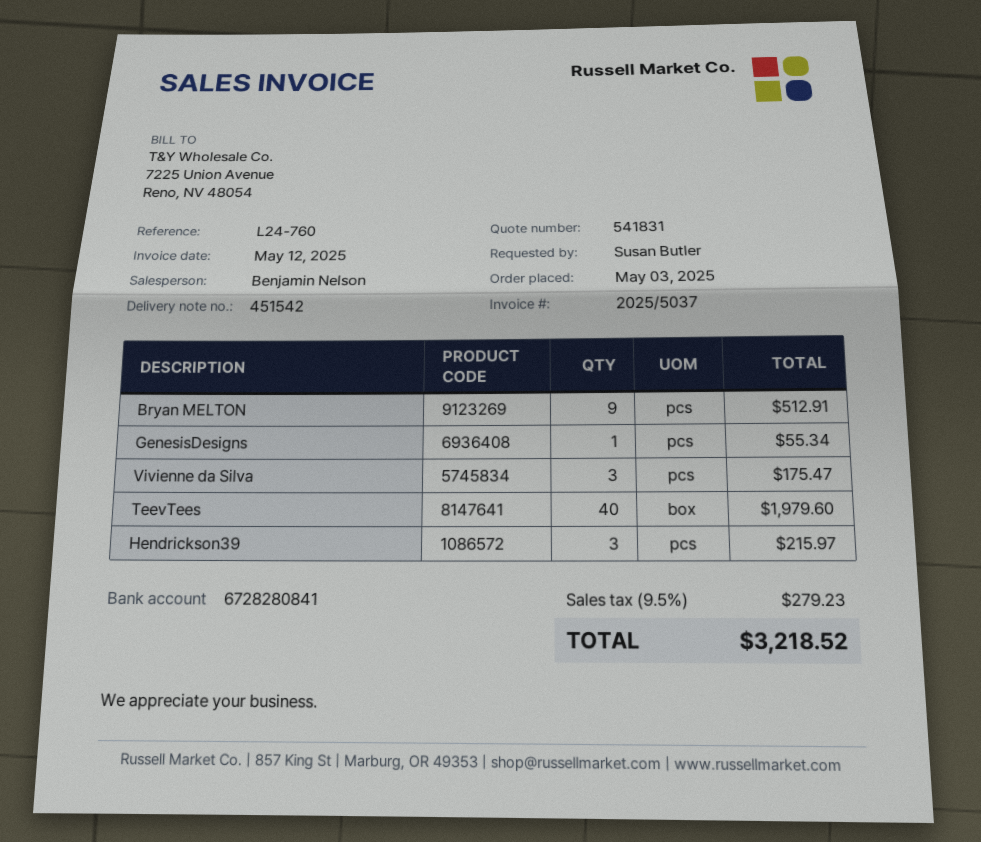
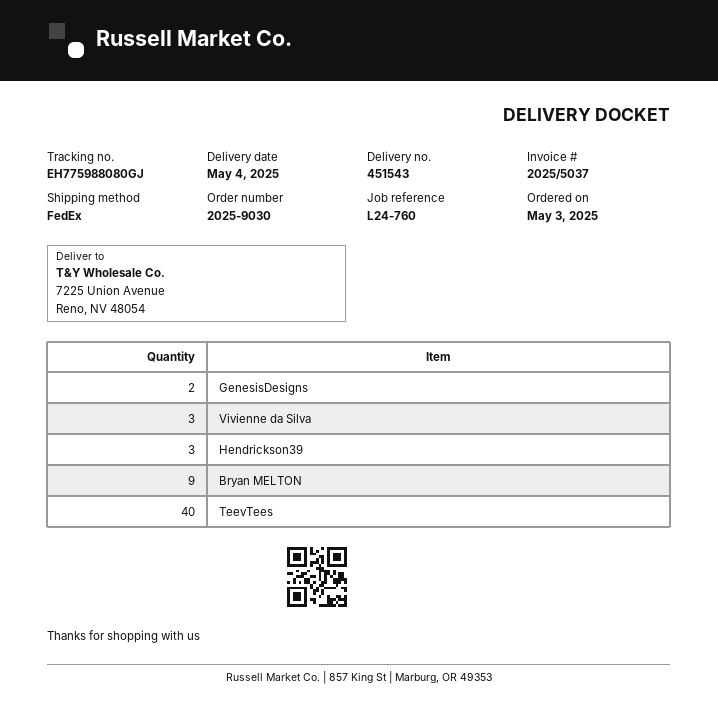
delivery note number: 451542 -> 451543
GenesisDesigns: 1 -> 2

